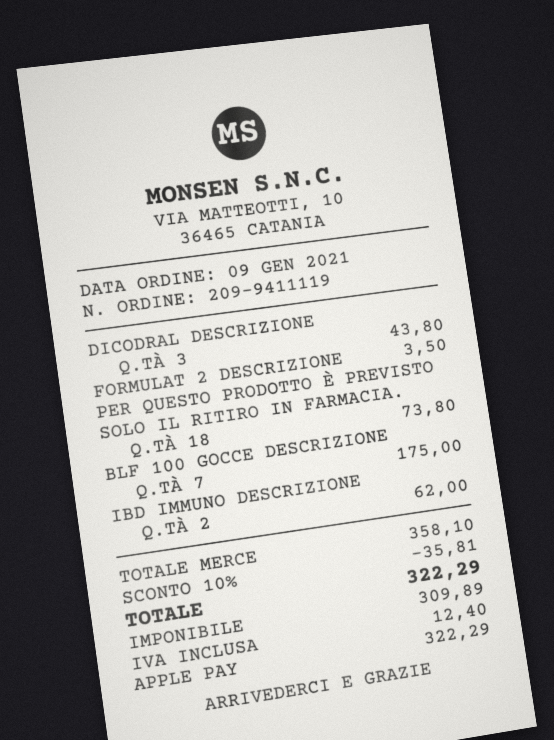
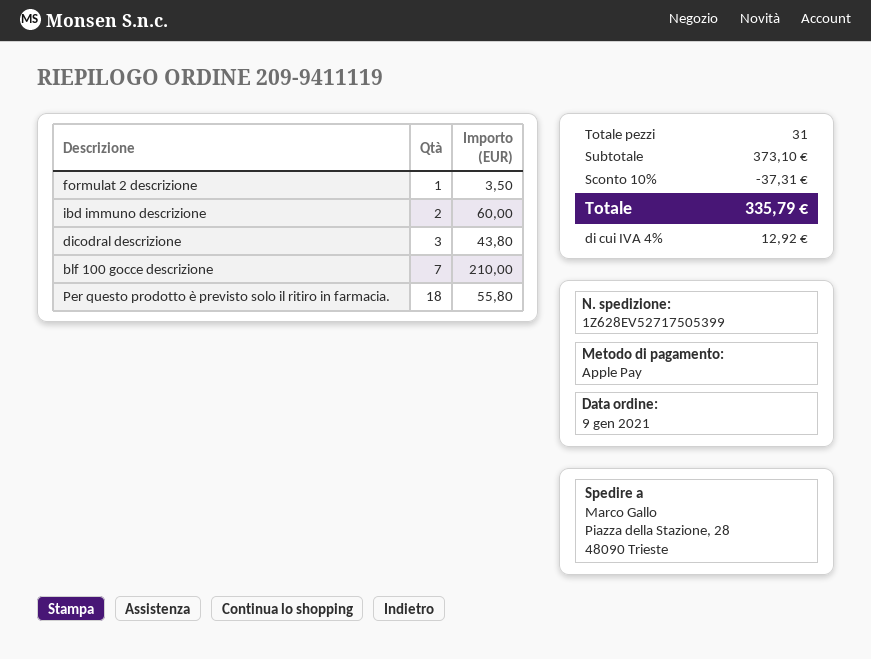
PER QUESTO PRODOTTO È PREVISTO SOLO IL RITIRO IN FARMACIA.: 18 for 73.80 -> 18 for 55.80
BLF 100 GOCCE DESCRIZIONE: 7 for 175.00 -> 7 for 210.00
IBD IMMUNO DESCRIZIONE: 2 for 62.00 -> 2 for 60.00
subtotal: 358.10 -> 373.10
discount: 10% = 35.81 -> 10% = 37.31
tax: 12.40 -> 12.92
total: 322.29 -> 335.79

